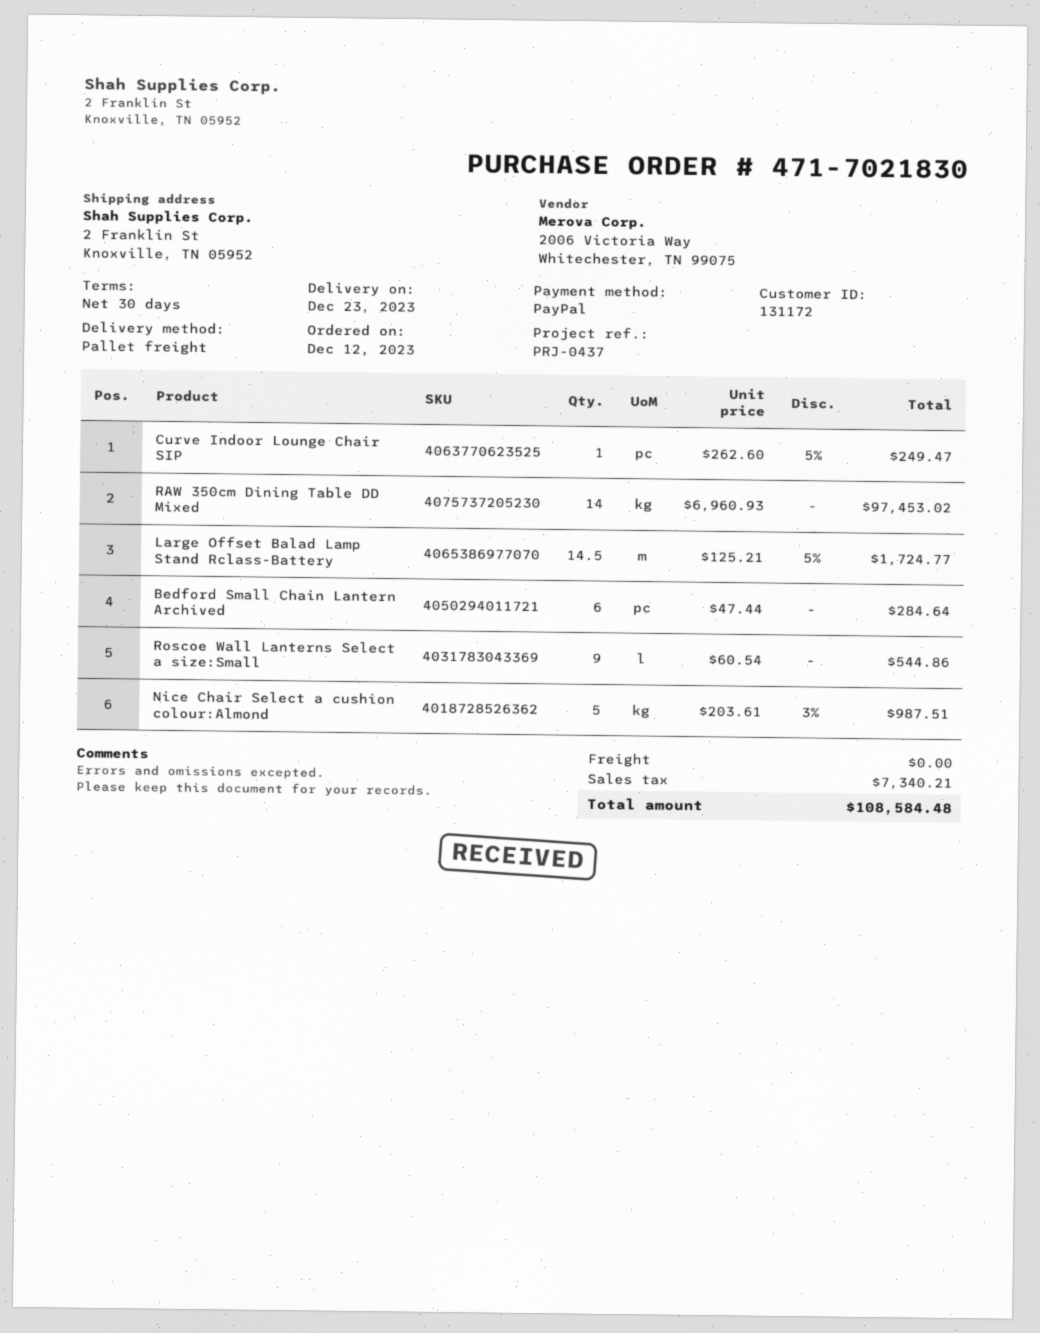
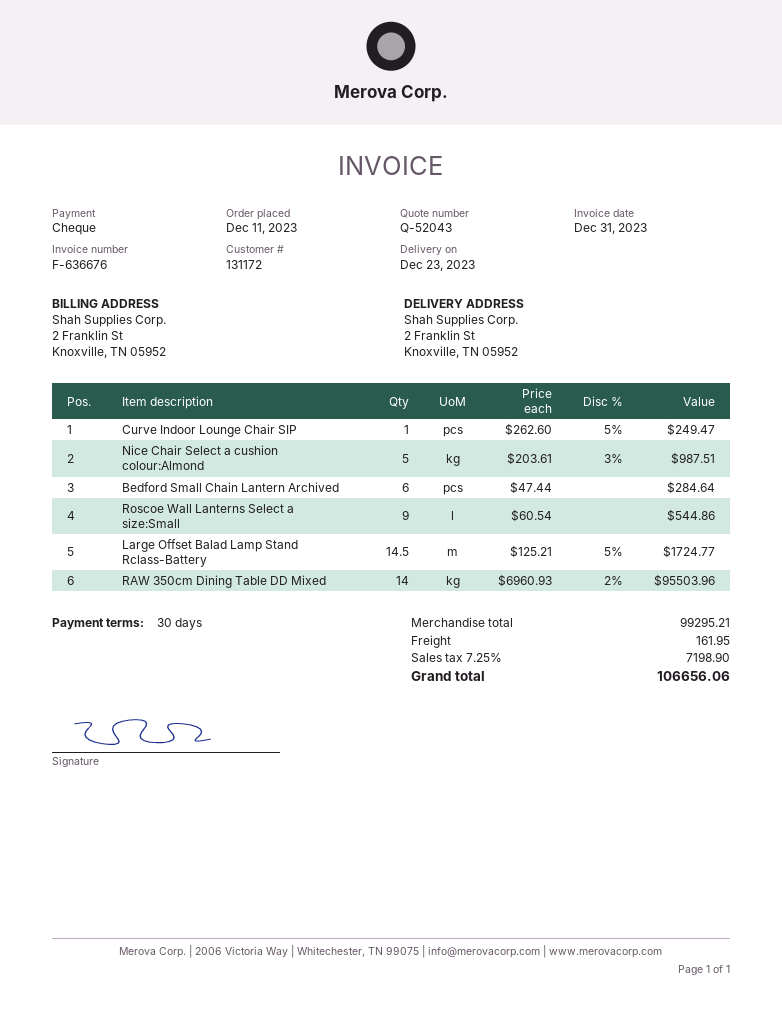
order date: 2023-12-12 -> 2023-12-11
payment method: PayPal -> cheque
RAW 350cm Dining Table DD Mixed: 14 x 6960.93 = 97453.02 -> 14 x 6960.93 - 2% = 95503.96
shipping: 0.00 -> 161.95
tax: 7340.21 -> 7198.90
total: 108584.48 -> 106656.06

